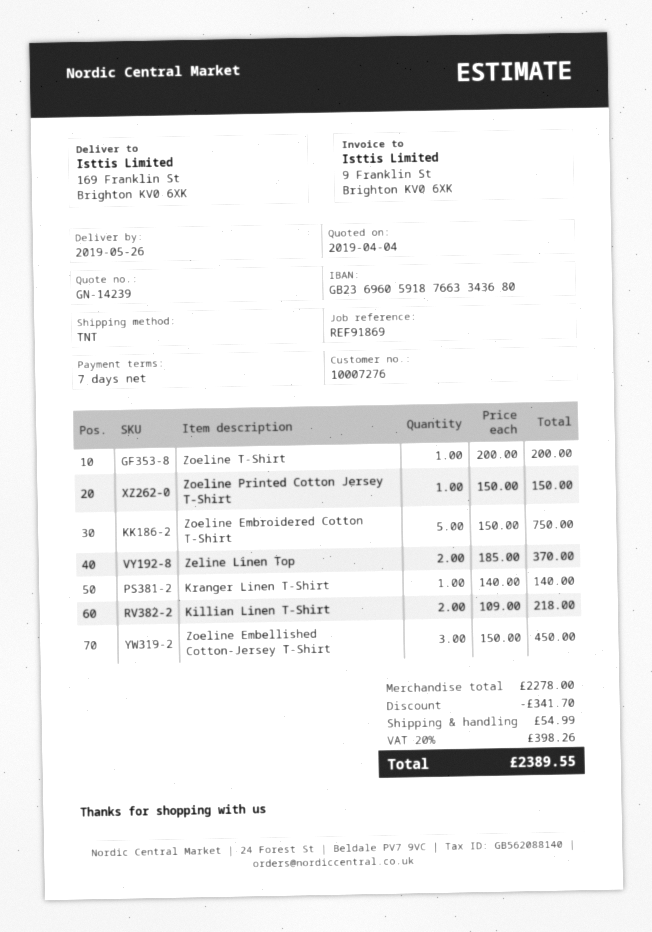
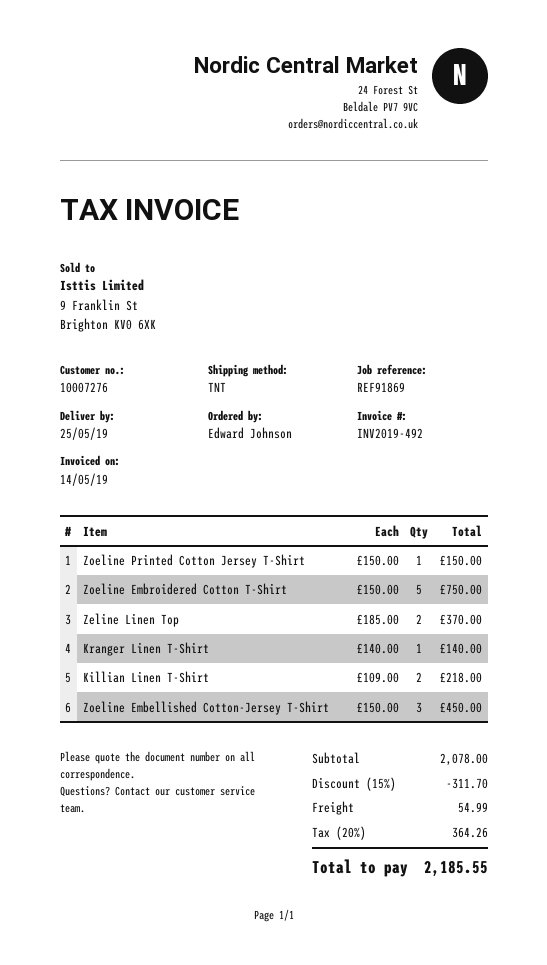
delivery date: 2019-05-26 -> 2019-05-25
Zoeline T-Shirt: 1 x 200.00 = 200.00 -> none
subtotal: 2278.00 -> 2078.00
discount: 341.70 -> 311.70
tax: 20% = 398.26 -> 20% = 364.26
total: 2389.55 -> 2185.55

